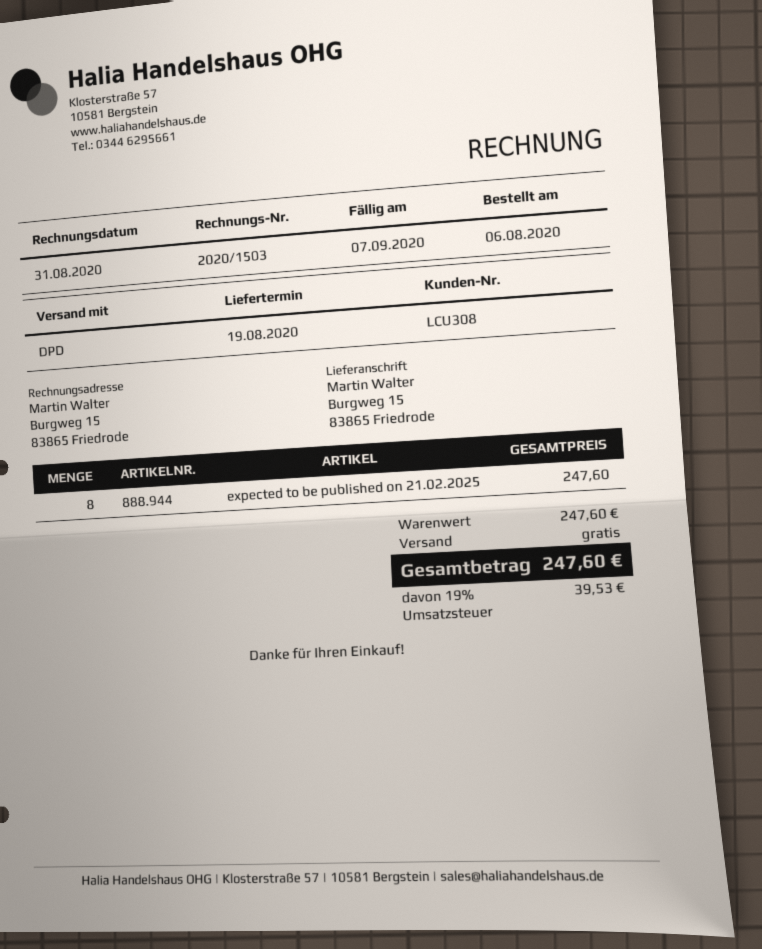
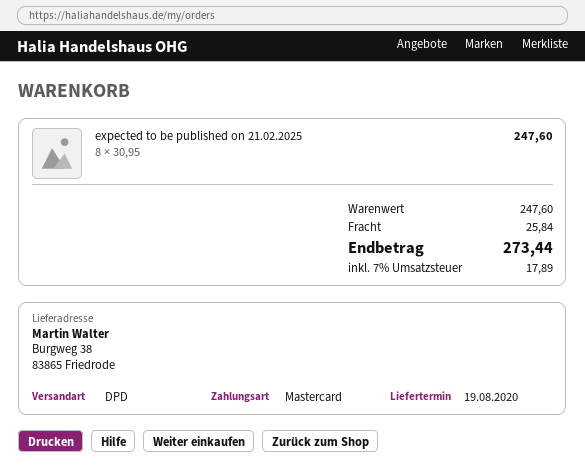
ship to: Burgweg 15, 83865 Friedrode -> Burgweg 38, 83865 Friedrode
shipping: 0.00 -> 25.84
tax: 19% = 39.53 -> 7% = 17.89
total: 247.60 -> 273.44

